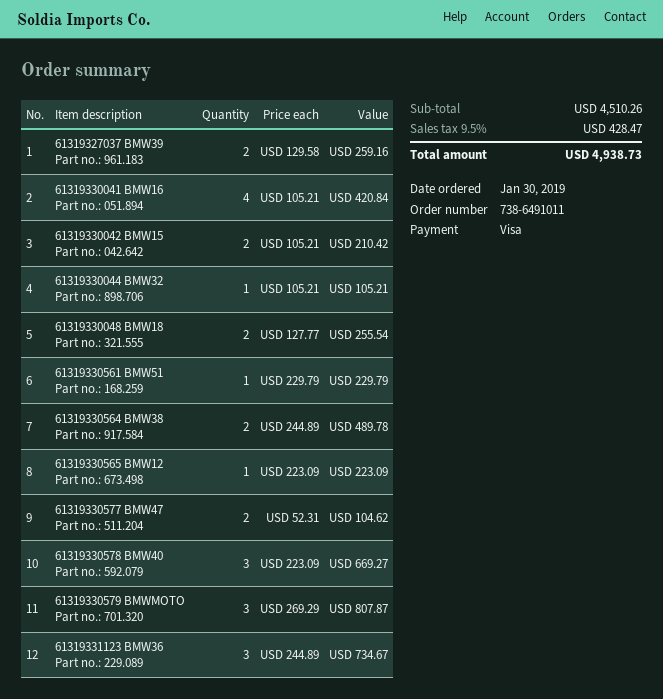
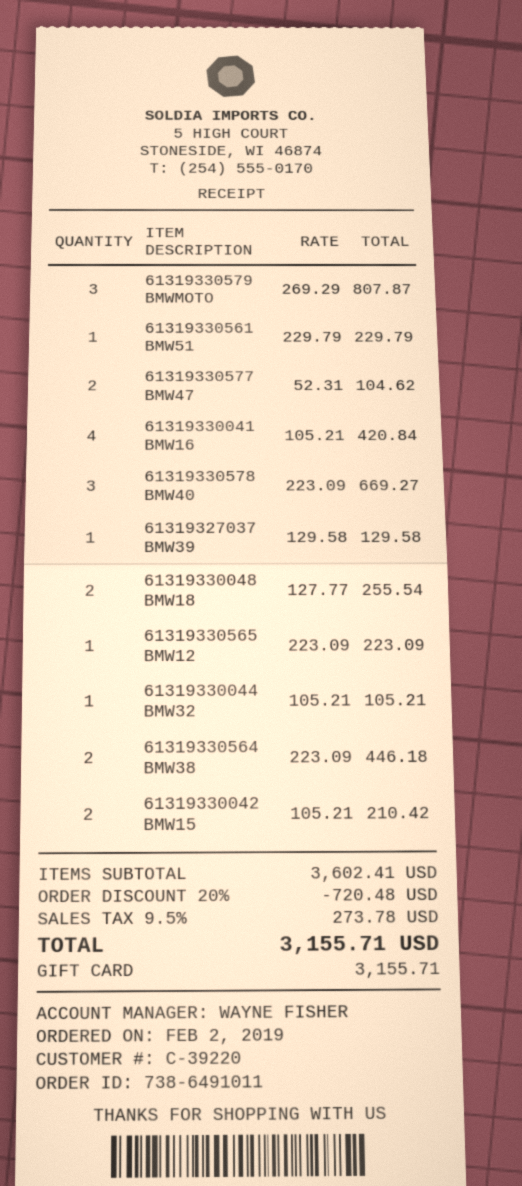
order date: 2019-01-30 -> 2019-02-02
payment method: Visa -> gift card
61319327037 BMW39: 2 x 129.58 = 259.16 -> 1 x 129.58 = 129.58
61319330564 BMW38: 2 x 244.89 = 489.78 -> 2 x 223.09 = 446.18
61319331123 BMW36: 3 x 244.89 = 734.67 -> none
subtotal: 4510.26 -> 3602.41
discount: none -> 20% = 720.48
tax: 9.5% = 428.47 -> 9.5% = 273.78
total: 4938.73 -> 3155.71

